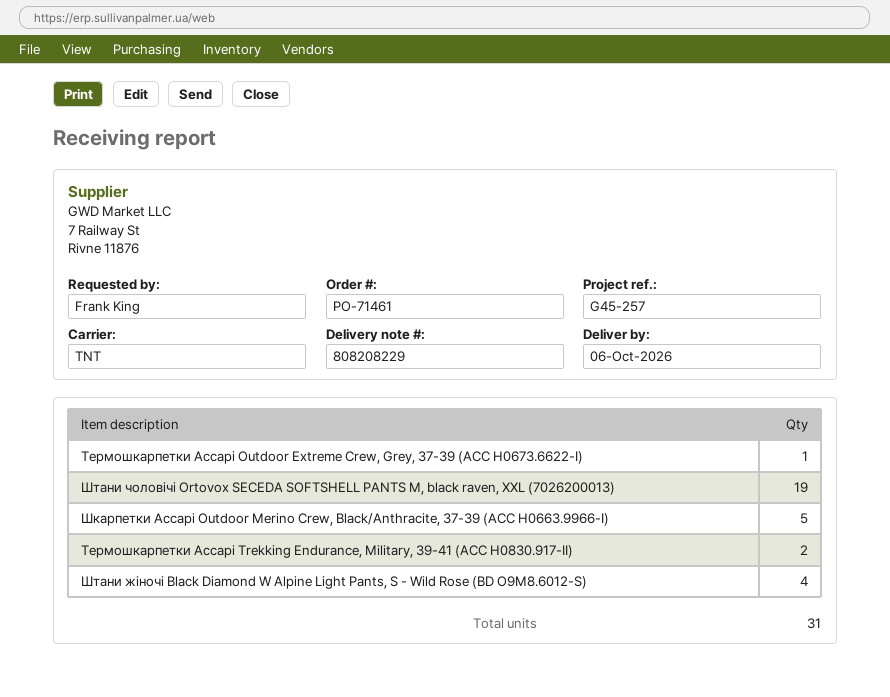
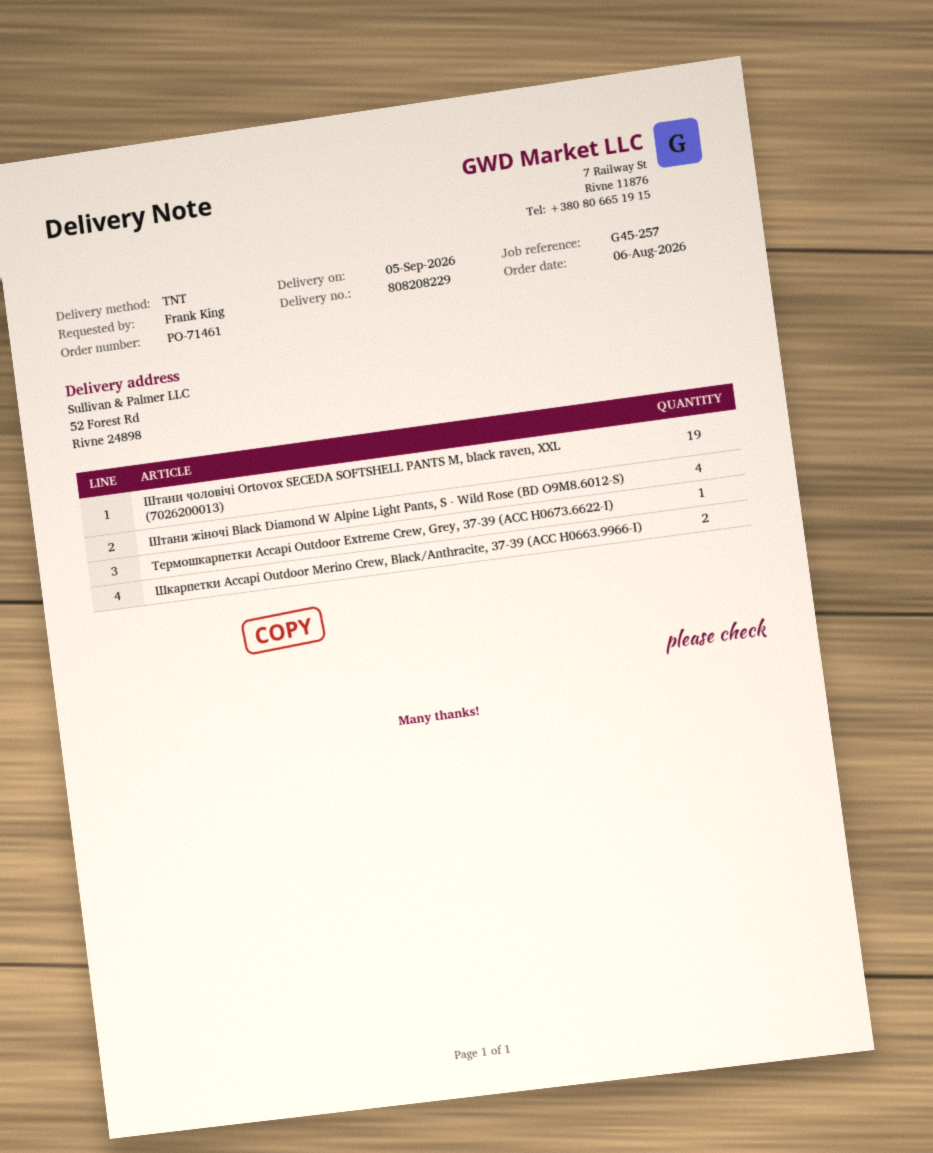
delivery date: 2026-10-06 -> 2026-09-05
Шкарпетки Accapi Outdoor Merino Crew, Black/Anthracite, 37-39 (ACC H0663.9966-I): 5 -> 2
Термошкарпетки Accapi Trekking Endurance, Military, 39-41 (ACC H0830.917-II): 2 -> none

